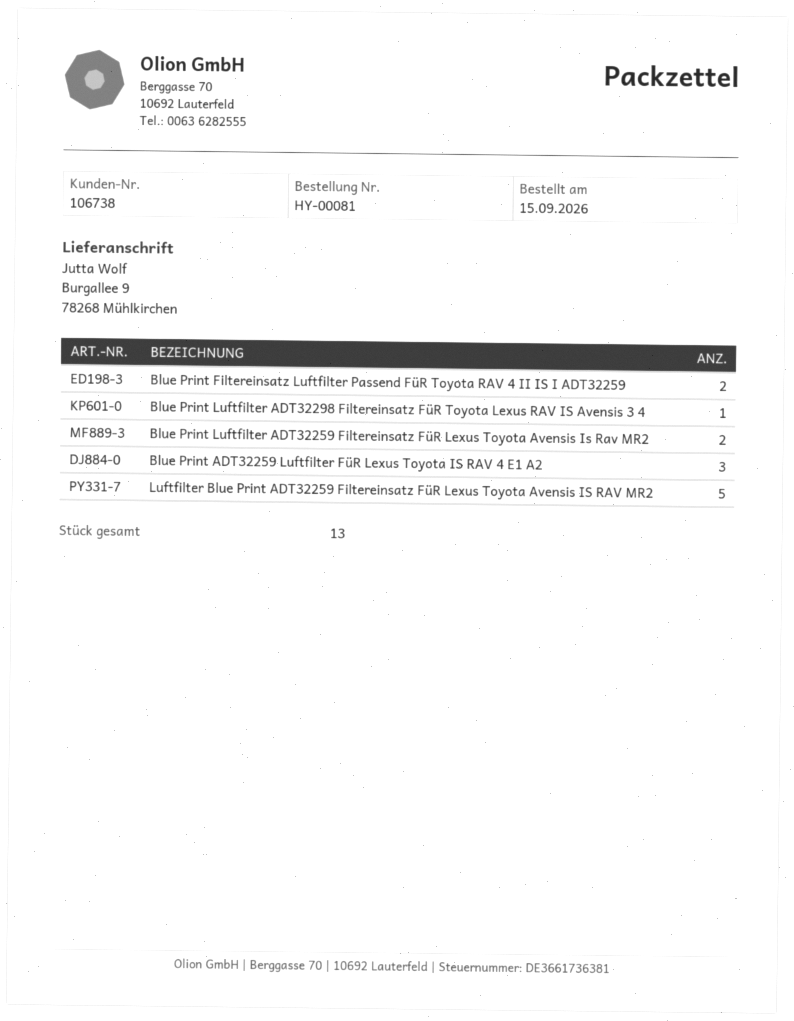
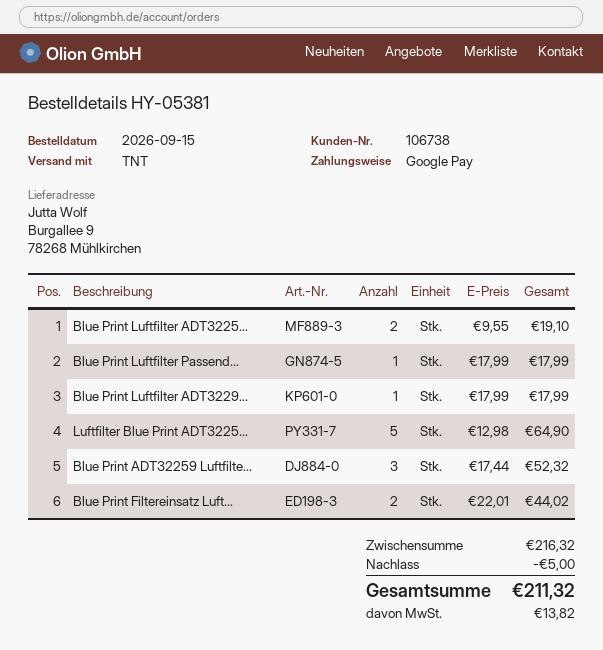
order number: HY-00081 -> HY-05381
Blue Print Luftfilter Passend...: none -> 1

